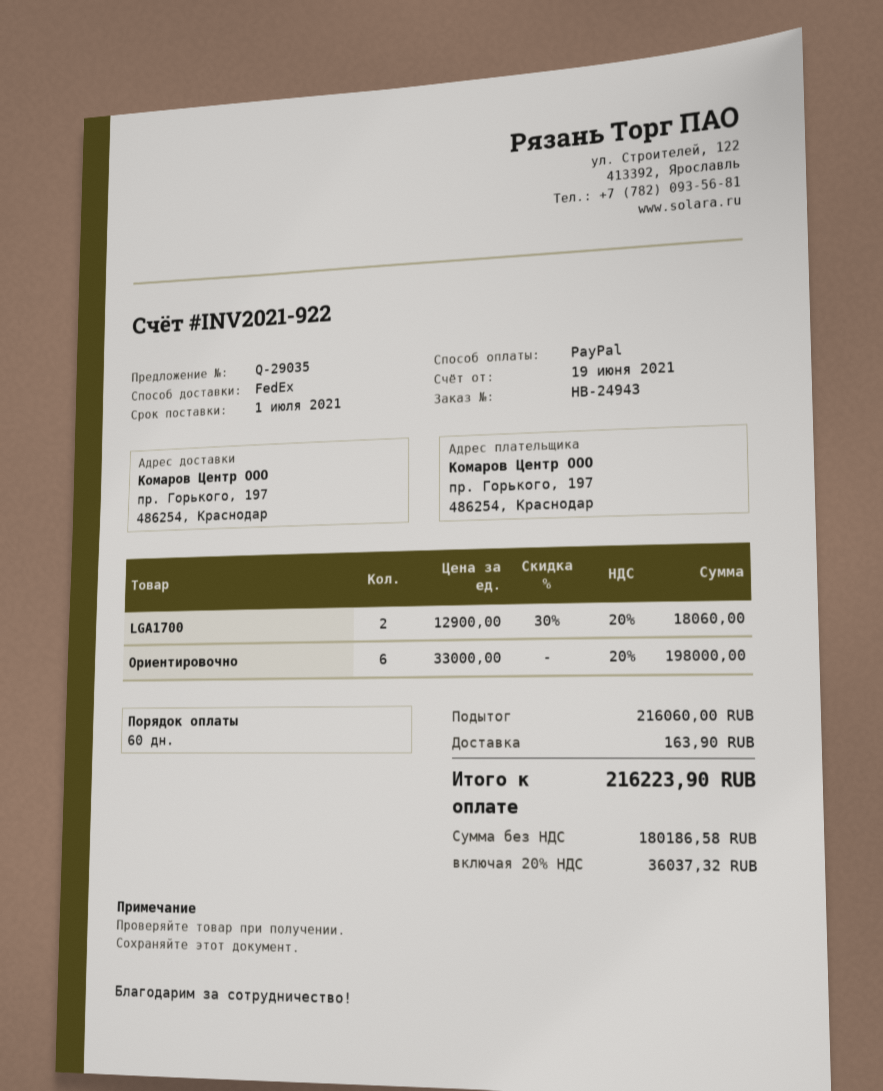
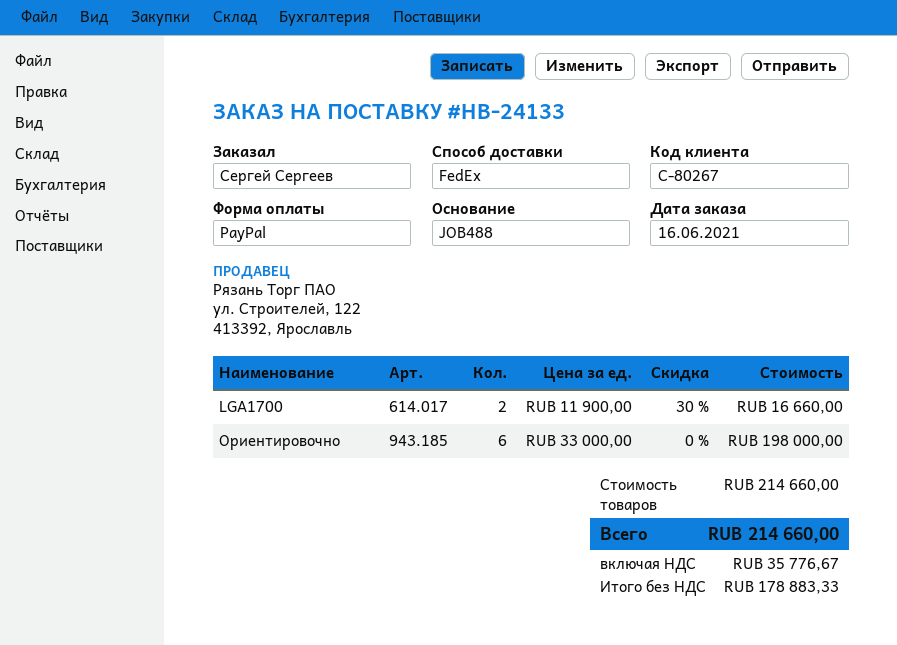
order number: HB-24943 -> HB-24133
LGA1700: 2 x 12900.00 - 30% = 18060.00 -> 2 x 11900.00 - 30% = 16660.00
subtotal: 216060.00 -> 214660.00
shipping: 163.90 -> none
net: 180186.58 -> 178883.33
tax: 36037.32 -> 35776.67
total: 216223.90 -> 214660.00

